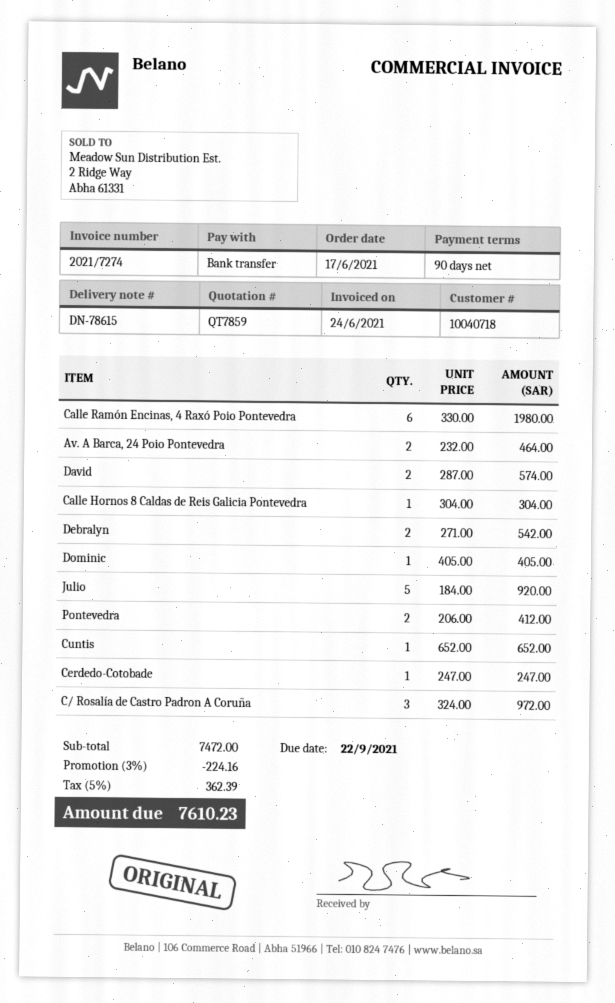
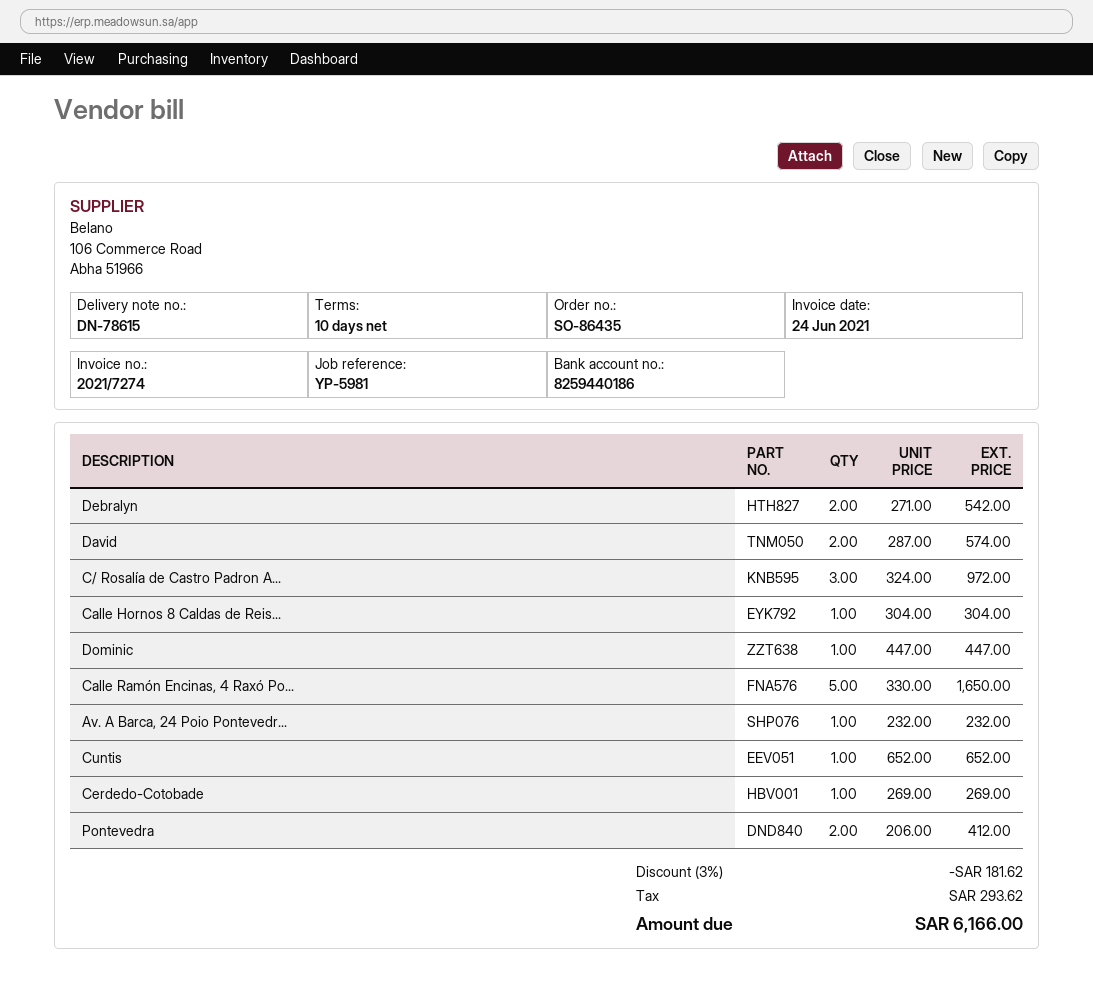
payment terms: 90 days -> 10 days
Calle Ramón Encinas, 4 Raxó Poio Pontevedra: 6 x 330.00 = 1980.00 -> 5 x 330.00 = 1650.00
Av. A Barca, 24 Poio Pontevedra: 2 x 232.00 = 464.00 -> 1 x 232.00 = 232.00
Dominic: 1 x 405.00 = 405.00 -> 1 x 447.00 = 447.00
Julio: 5 x 184.00 = 920.00 -> none
Cerdedo-Cotobade: 1 x 247.00 = 247.00 -> 1 x 269.00 = 269.00
discount: 3% = 224.16 -> 3% = 181.62
tax: 362.39 -> 293.62
total: 7610.23 -> 6166.00

